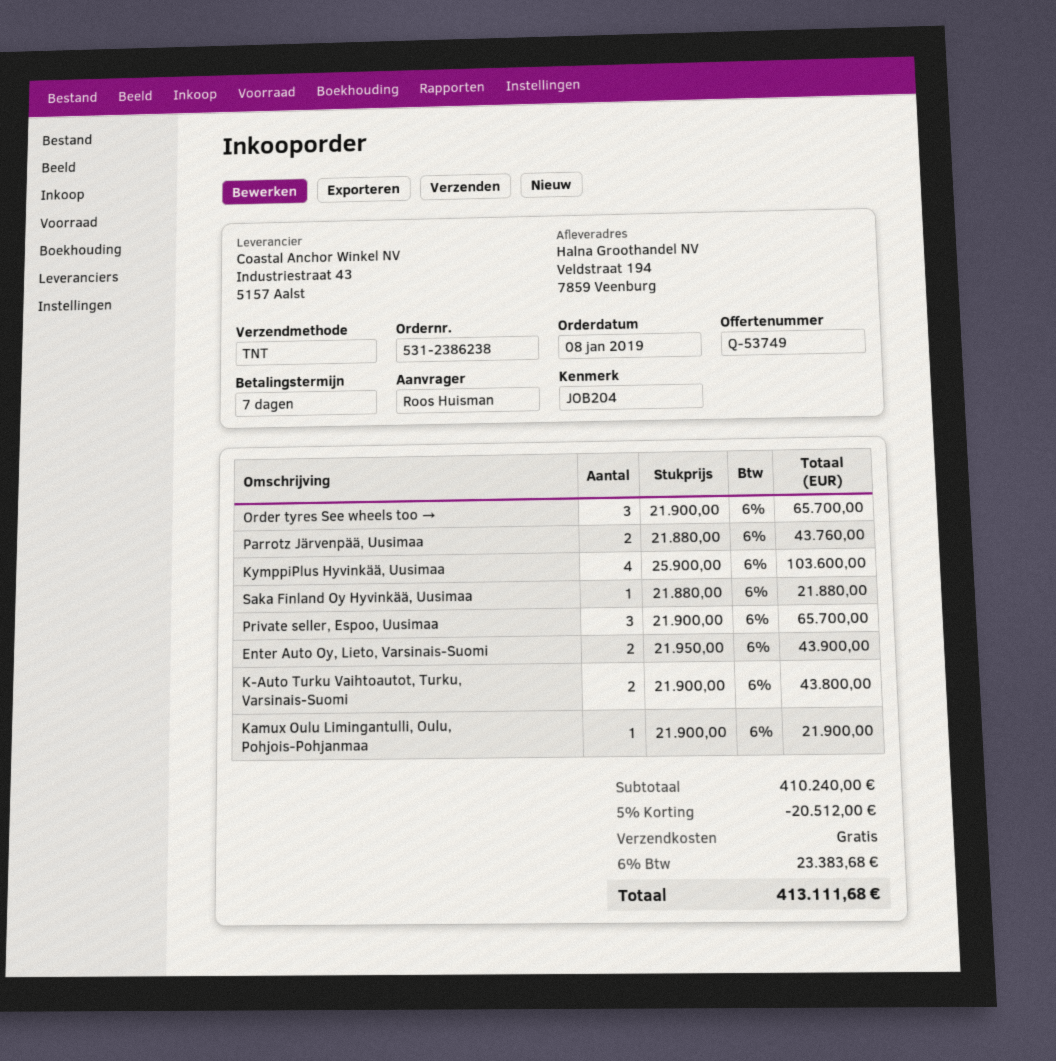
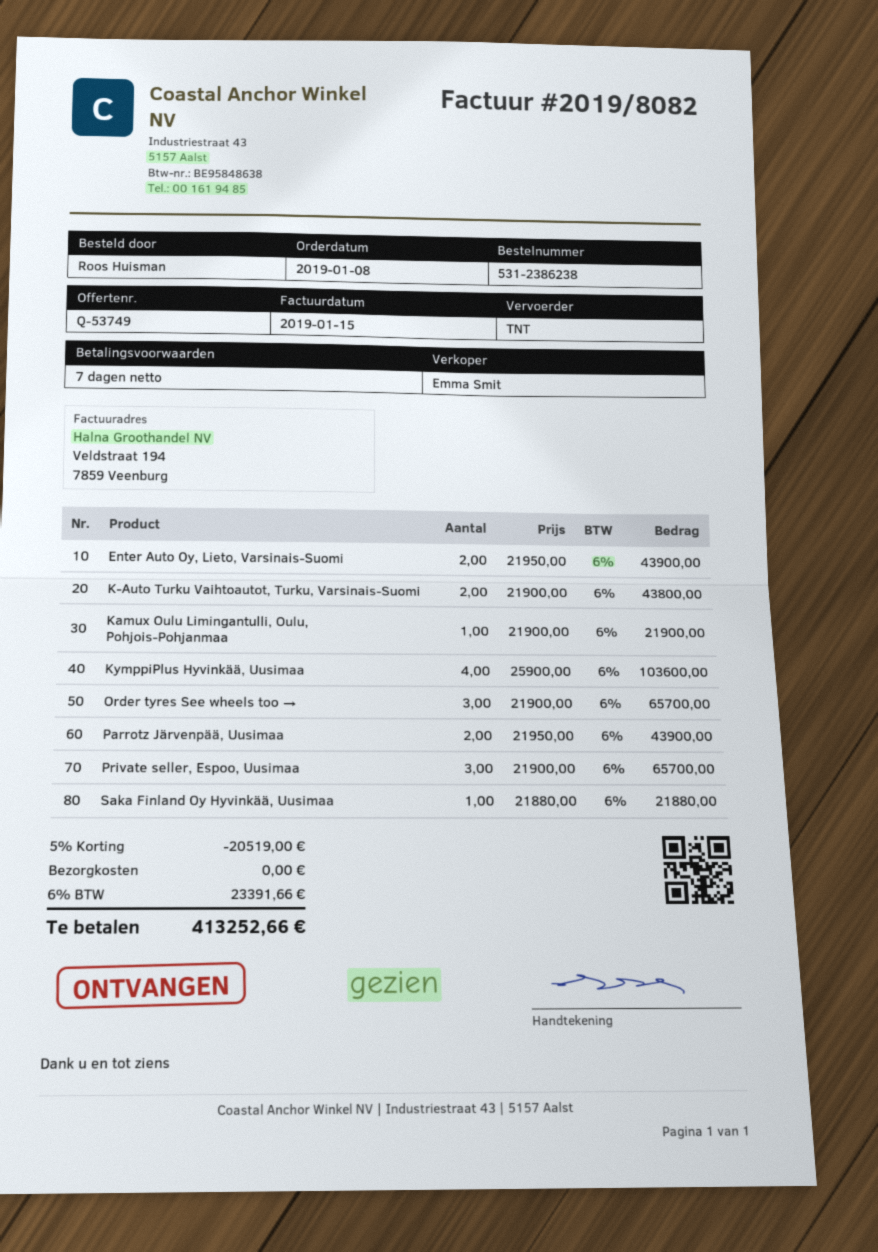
Parrotz Järvenpää, Uusimaa: 2 x 21880.00 = 43760.00 -> 2 x 21950.00 = 43900.00
discount: 5% = 20512.00 -> 5% = 20519.00
tax: 6% = 23383.68 -> 6% = 23391.66
total: 413111.68 -> 413252.66

